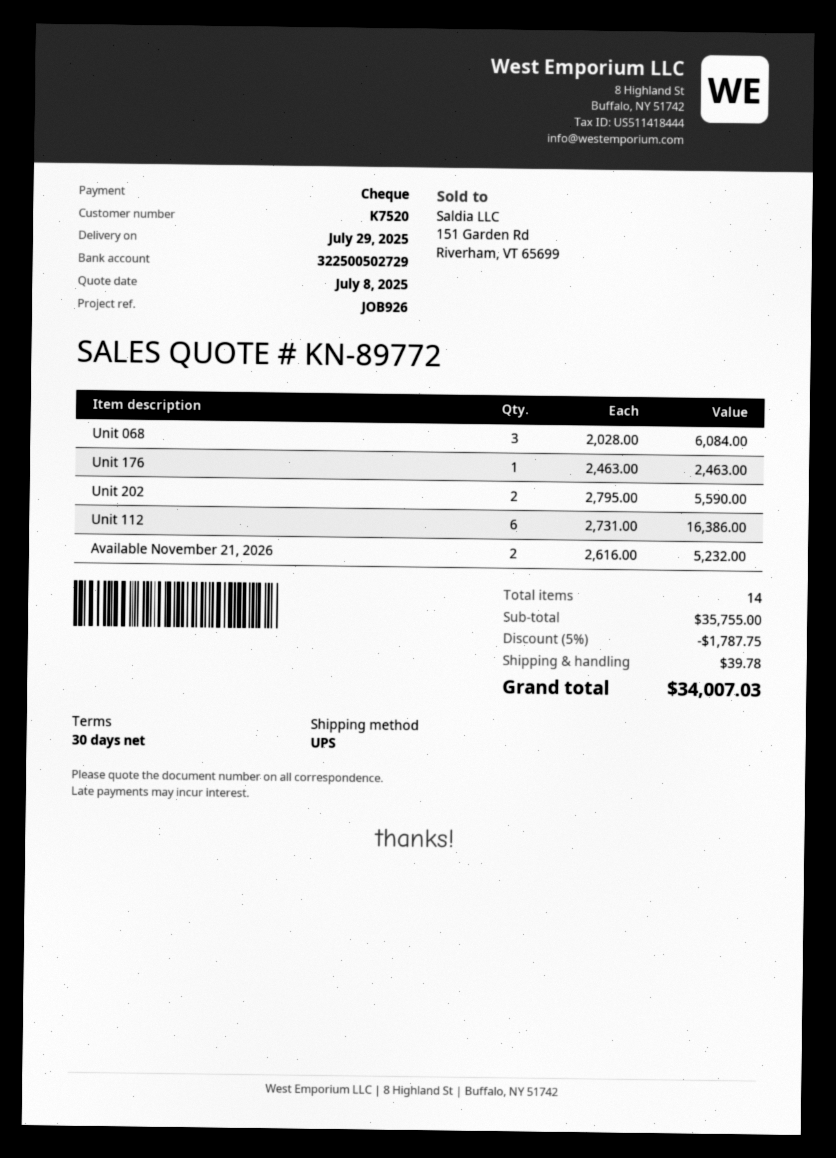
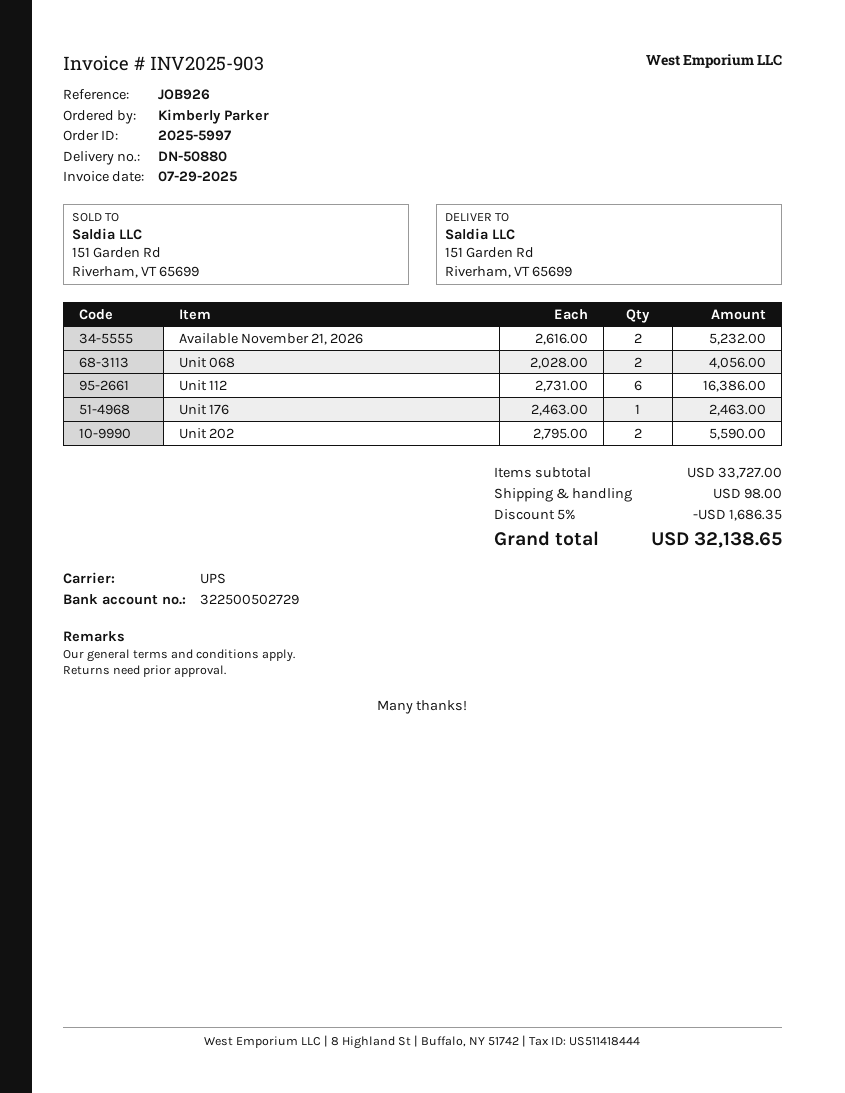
Unit 068: 3 x 2028.00 = 6084.00 -> 2 x 2028.00 = 4056.00
subtotal: 35755.00 -> 33727.00
discount: 5% = 1787.75 -> 5% = 1686.35
shipping: 39.78 -> 98.00
total: 34007.03 -> 32138.65

